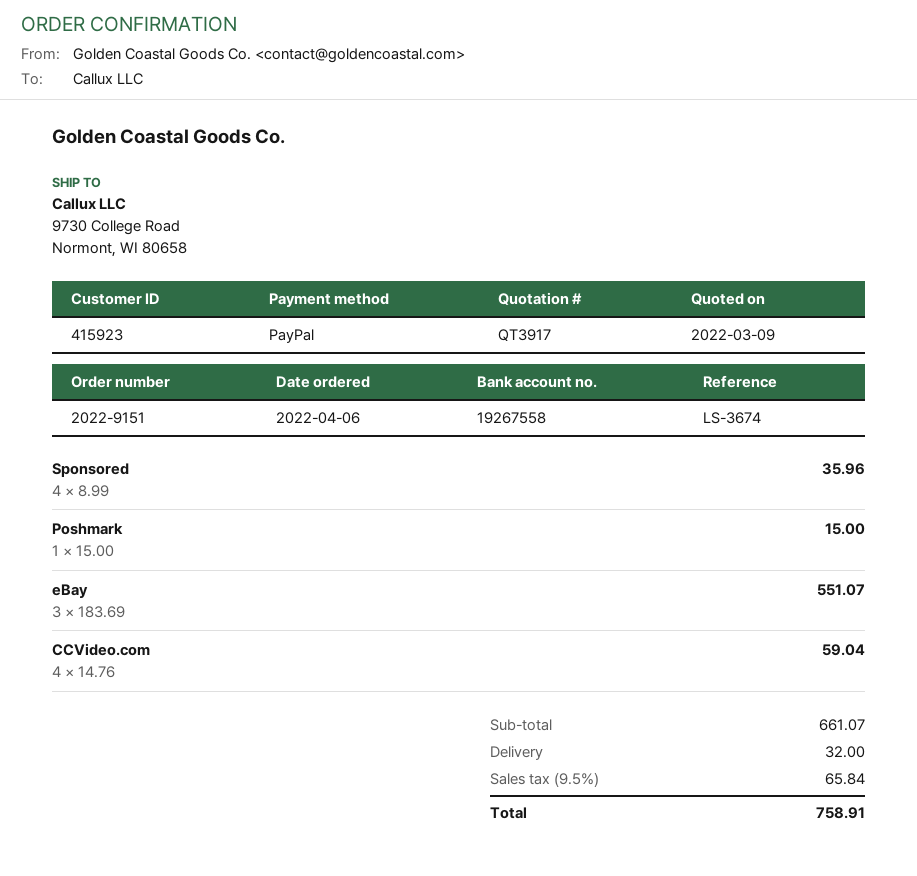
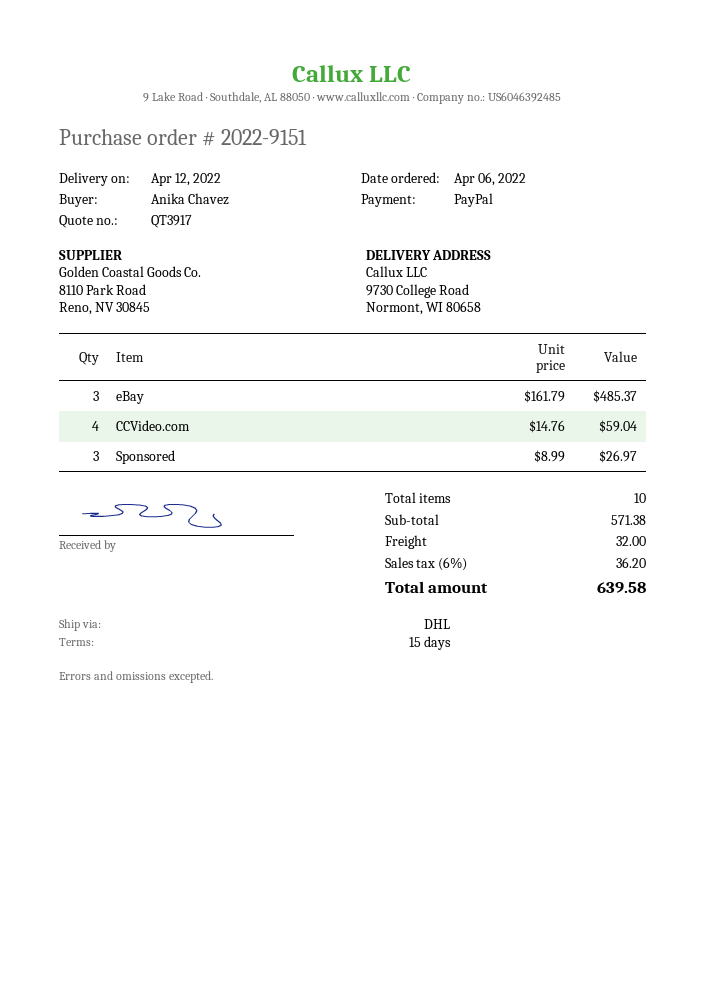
Sponsored: 4 x 8.99 = 35.96 -> 3 x 8.99 = 26.97
Poshmark: 1 x 15.00 = 15.00 -> none
eBay: 3 x 183.69 = 551.07 -> 3 x 161.79 = 485.37
subtotal: 661.07 -> 571.38
tax: 9.5% = 65.84 -> 6% = 36.20
total: 758.91 -> 639.58

